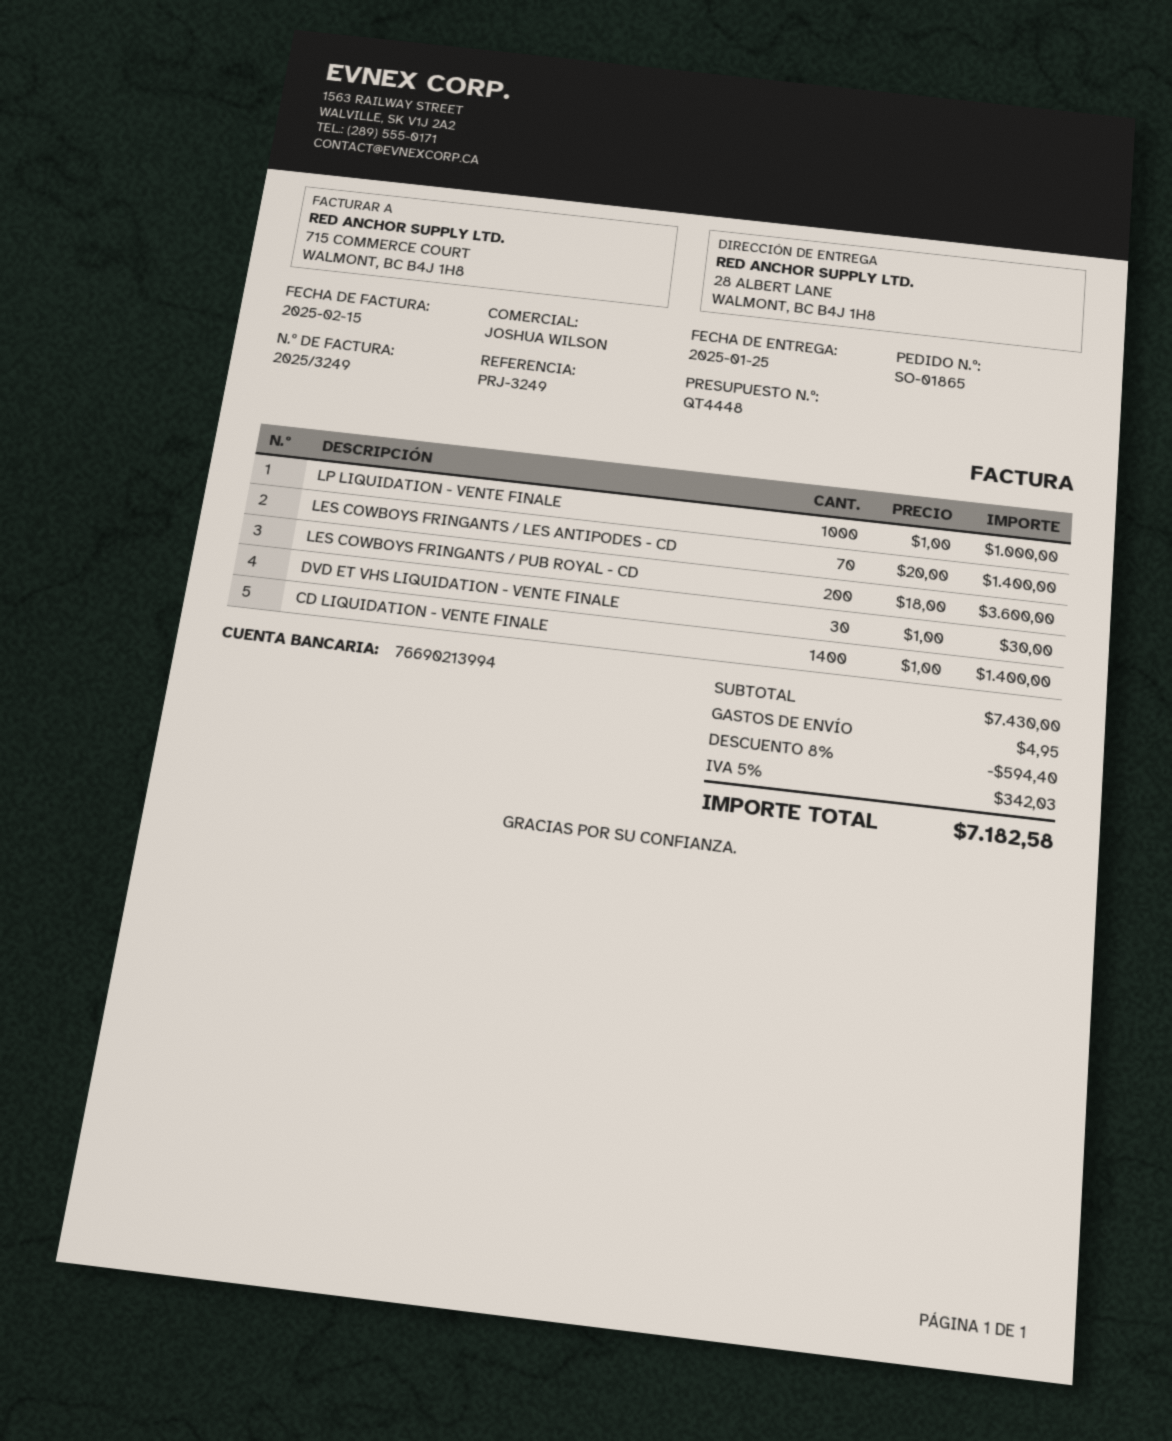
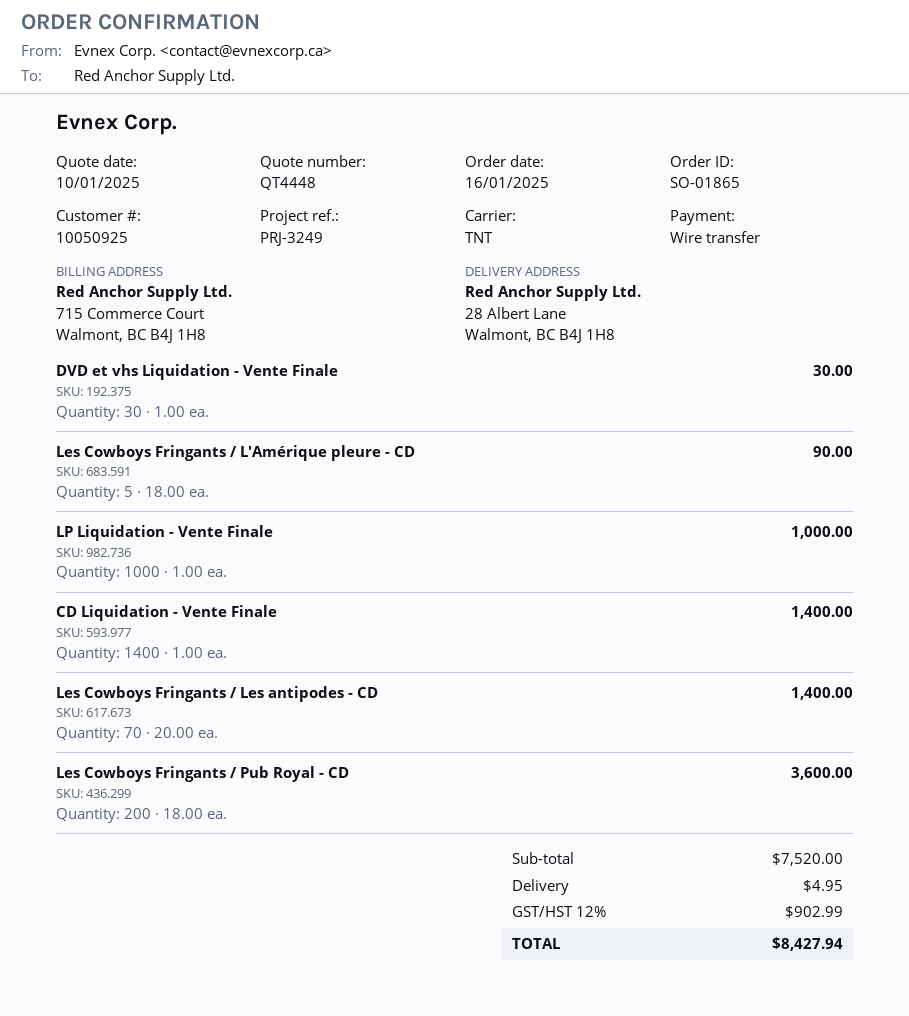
Les Cowboys Fringants / L'Amérique pleure - CD: none -> 5 x 18.00 = 90.00
subtotal: 7430.00 -> 7520.00
discount: 8% = 594.40 -> none
tax: 5% = 342.03 -> 12% = 902.99
total: 7182.58 -> 8427.94

